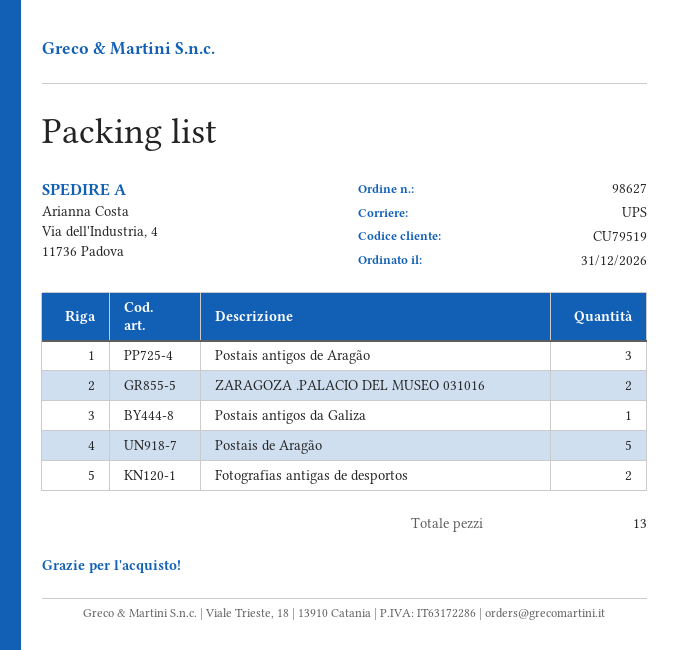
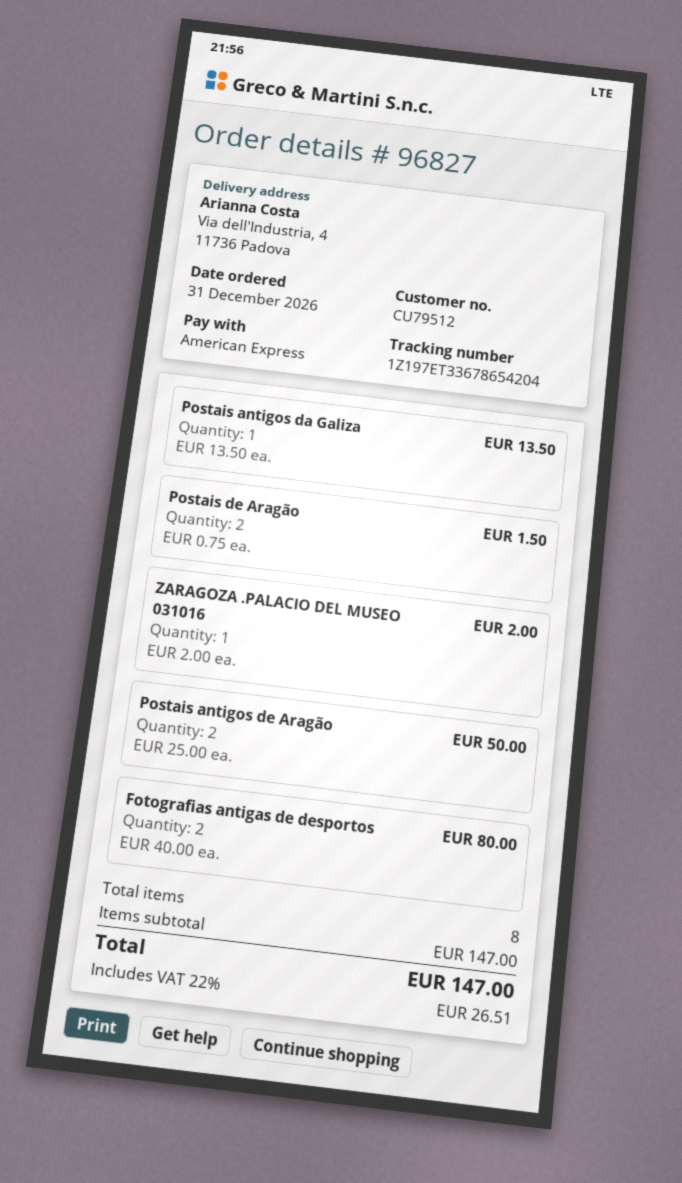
order number: 98627 -> 96827
customer number: CU79519 -> CU79512
Postais antigos de Aragão: 3 -> 2
ZARAGOZA .PALACIO DEL MUSEO 031016: 2 -> 1
Postais de Aragão: 5 -> 2
total quantity: 13 -> 8

